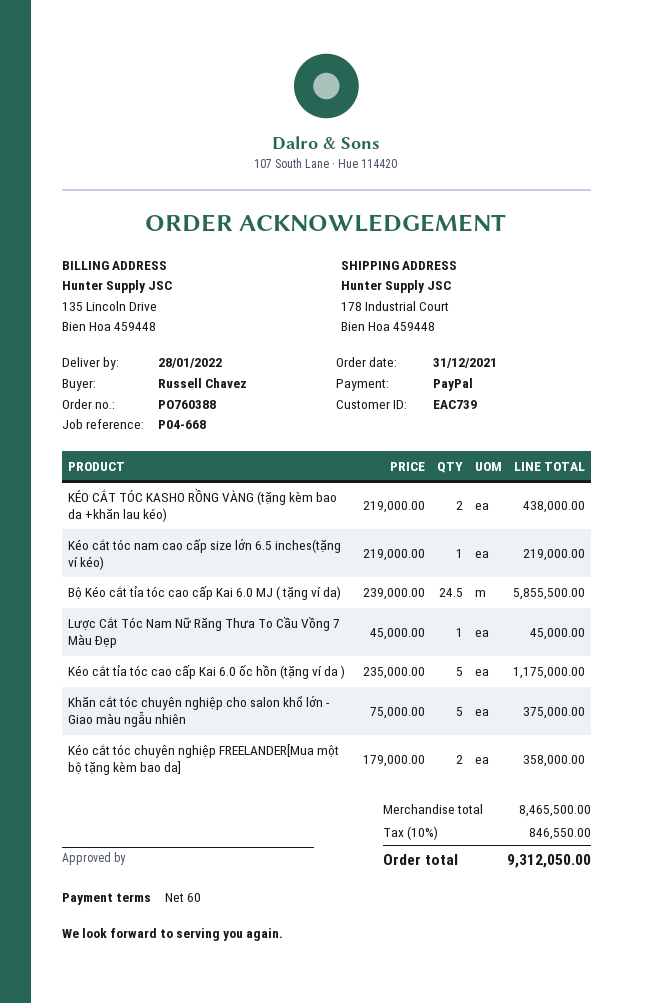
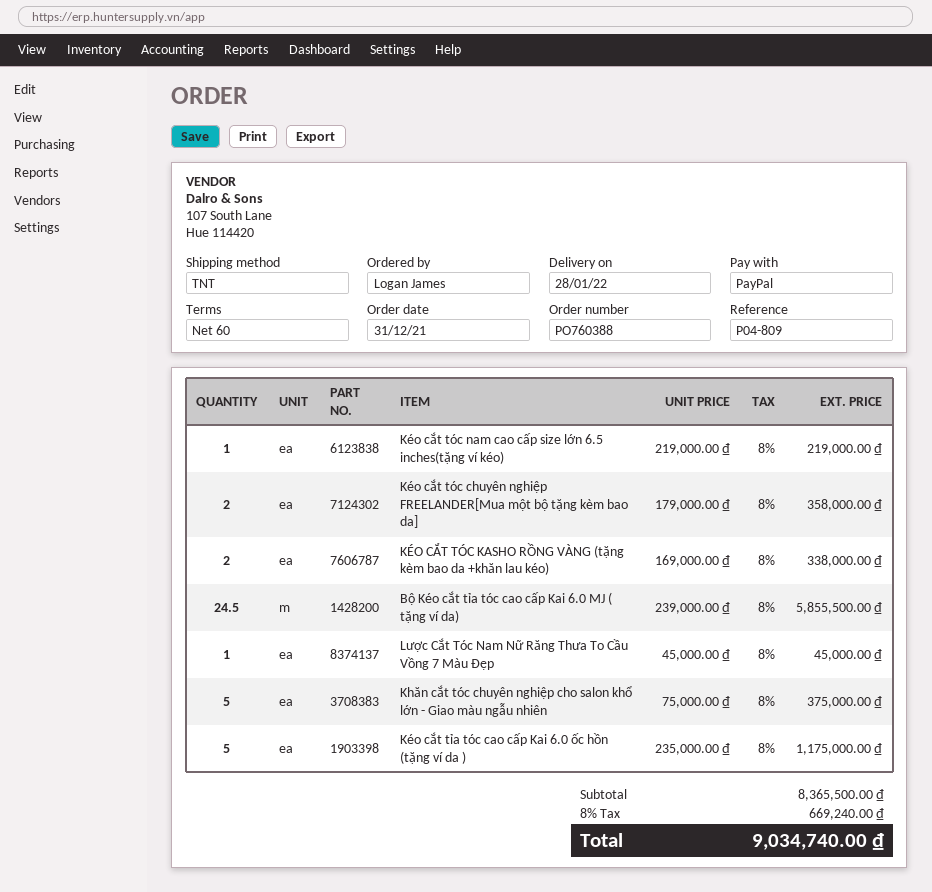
reference: P04-668 -> P04-809
ordered by: Russell Chavez -> Logan James
KÉO CẮT TÓC KASHO RỒNG VÀNG (tặng kèm bao da +khăn lau kéo): 2 x 219000.00 = 438000.00 -> 2 x 169000.00 = 338000.00
subtotal: 8465500.00 -> 8365500.00
tax: 10% = 846550.00 -> 8% = 669240.00
total: 9312050.00 -> 9034740.00

